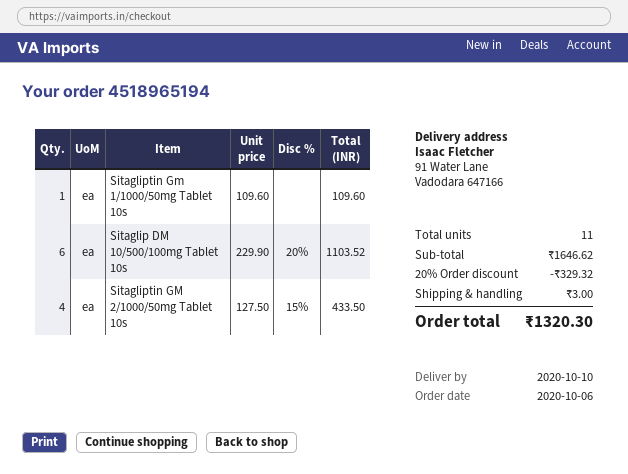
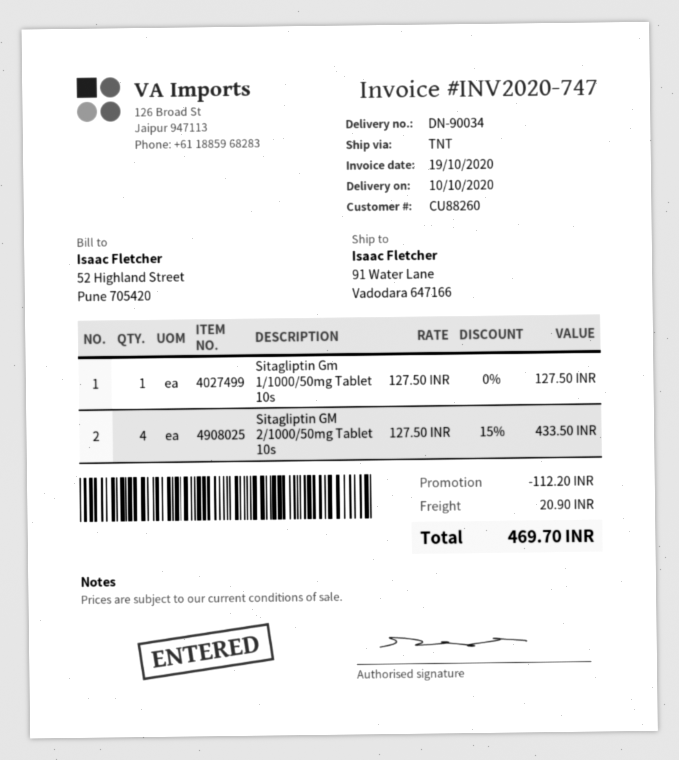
Sitagliptin Gm 1/1000/50mg Tablet 10s: 1 x 109.60 = 109.60 -> 1 x 127.50 = 127.50
Sitaglip DM 10/500/100mg Tablet 10s: 6 x 229.90 - 20% = 1103.52 -> none
discount: 329.32 -> 112.20
shipping: 3.00 -> 20.90
total: 1320.30 -> 469.70

